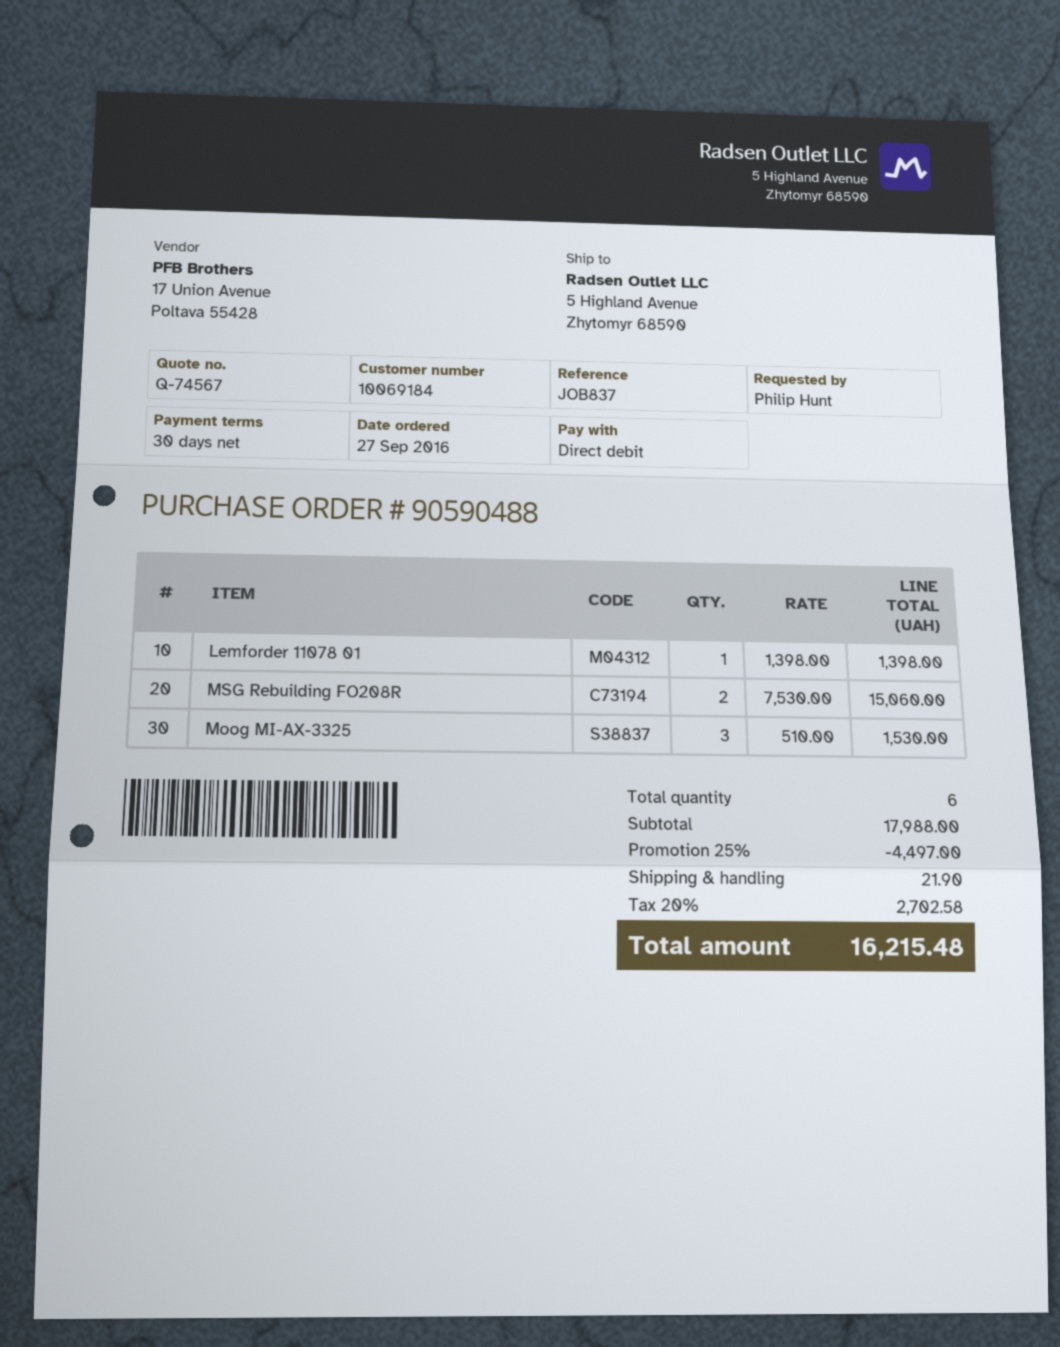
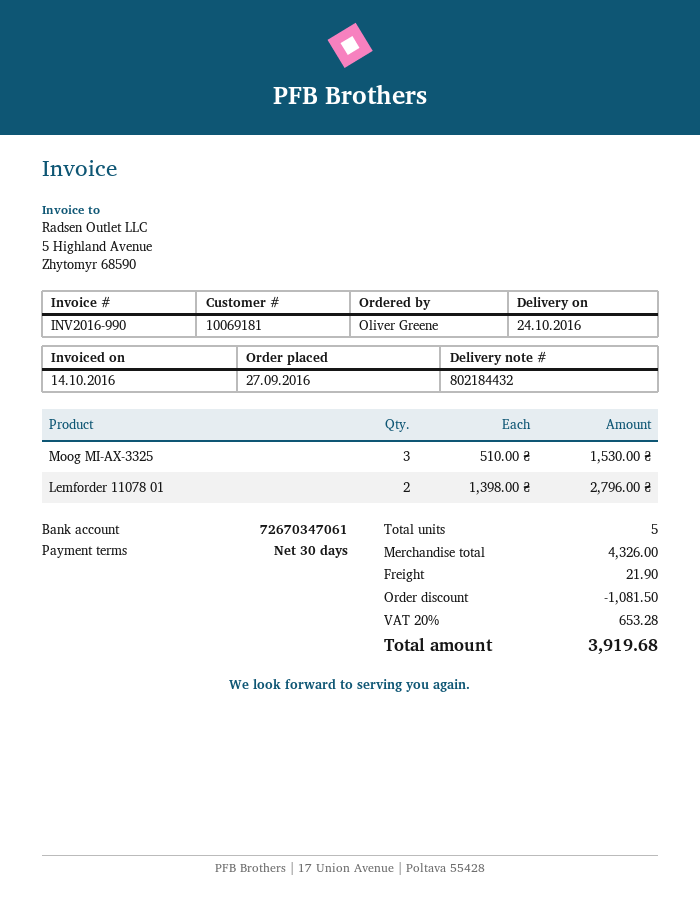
customer number: 10069184 -> 10069181
ordered by: Philip Hunt -> Oliver Greene
Lemforder 11078 01: 1 x 1398.00 = 1398.00 -> 2 x 1398.00 = 2796.00
MSG Rebuilding FO208R: 2 x 7530.00 = 15060.00 -> none
total quantity: 6 -> 5
subtotal: 17988.00 -> 4326.00
discount: 4497.00 -> 1081.50
tax: 20% = 2702.58 -> 20% = 653.28
total: 16215.48 -> 3919.68

